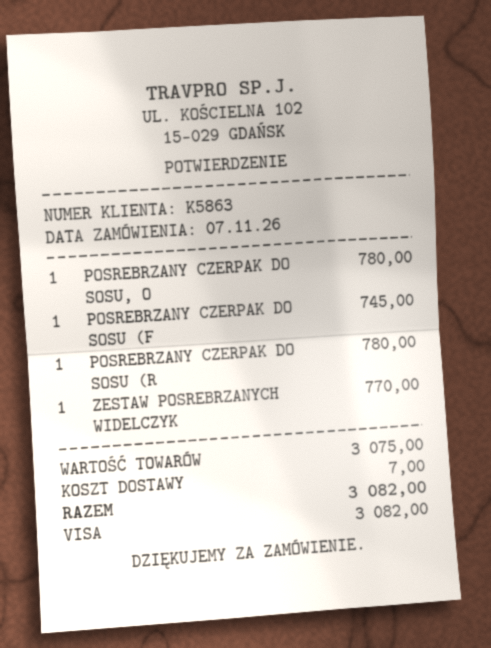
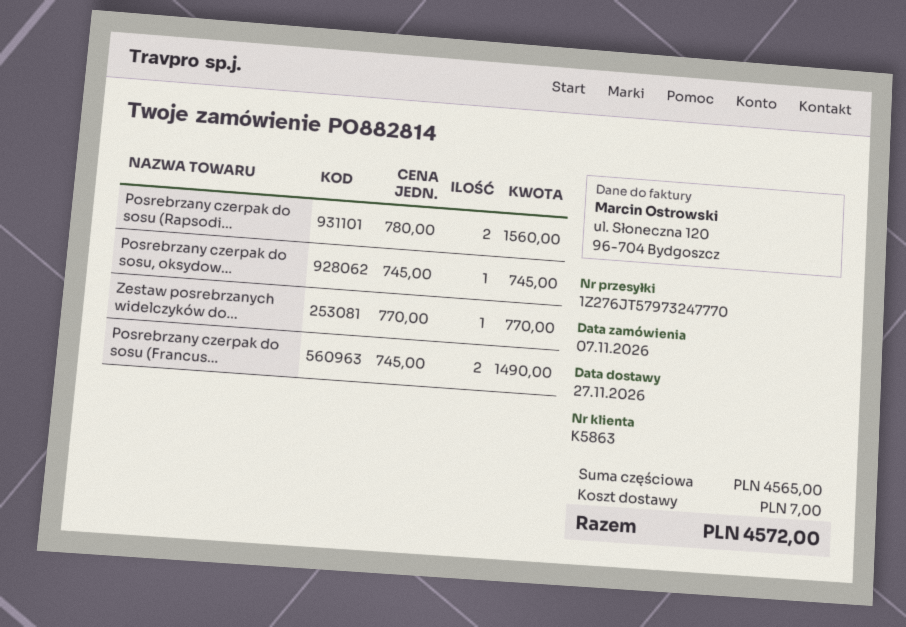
POSREBRZANY CZERPAK DO SOSU, O: 1 for 780.00 -> 1 for 745.00
POSREBRZANY CZERPAK DO SOSU (F: 1 for 745.00 -> 2 for 1490.00
POSREBRZANY CZERPAK DO SOSU (R: 1 for 780.00 -> 2 for 1560.00
subtotal: 3075.00 -> 4565.00
total: 3082.00 -> 4572.00

